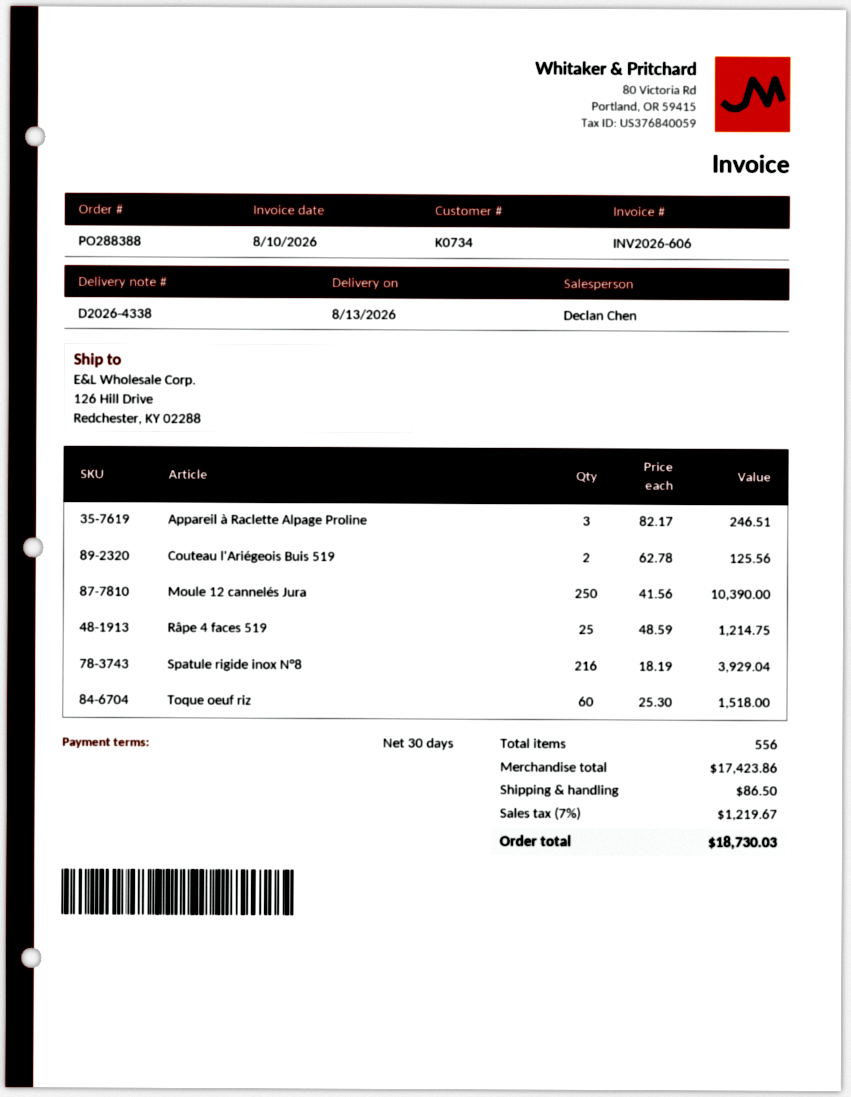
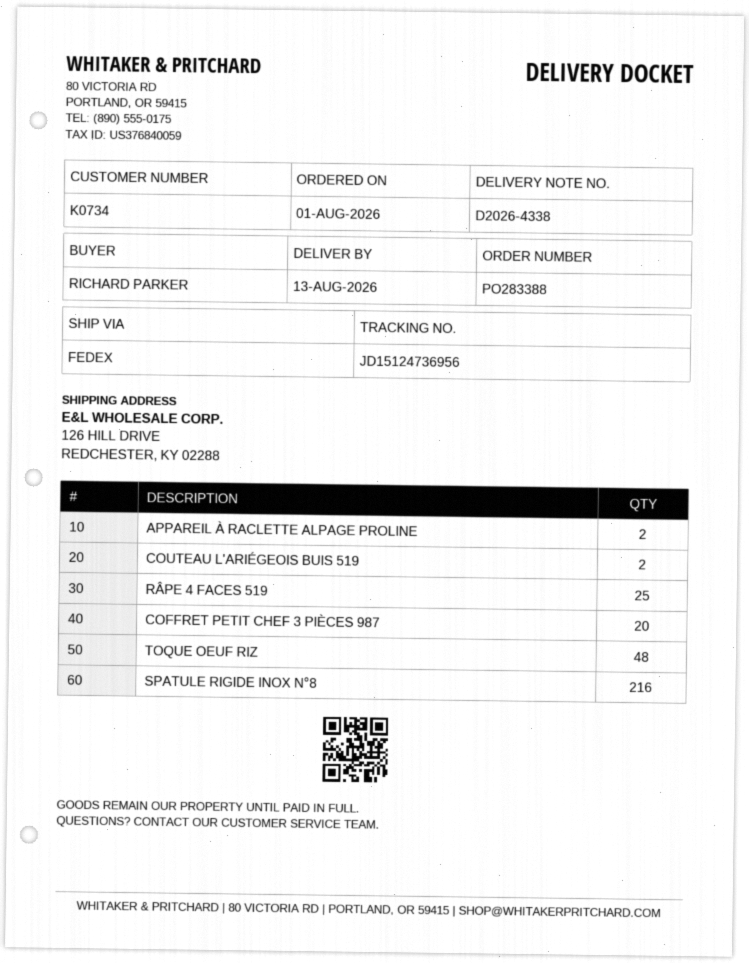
order number: PO288388 -> PO283388
Appareil à Raclette Alpage Proline: 3 -> 2
Moule 12 cannelés Jura: 250 -> none
Toque oeuf riz: 60 -> 48
COFFRET PETIT CHEF 3 PIÈCES 987: none -> 20

